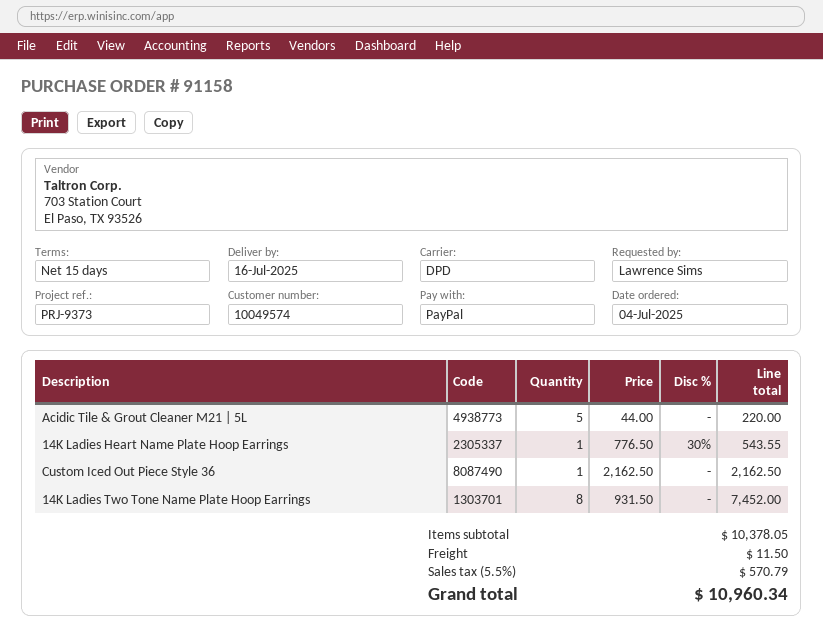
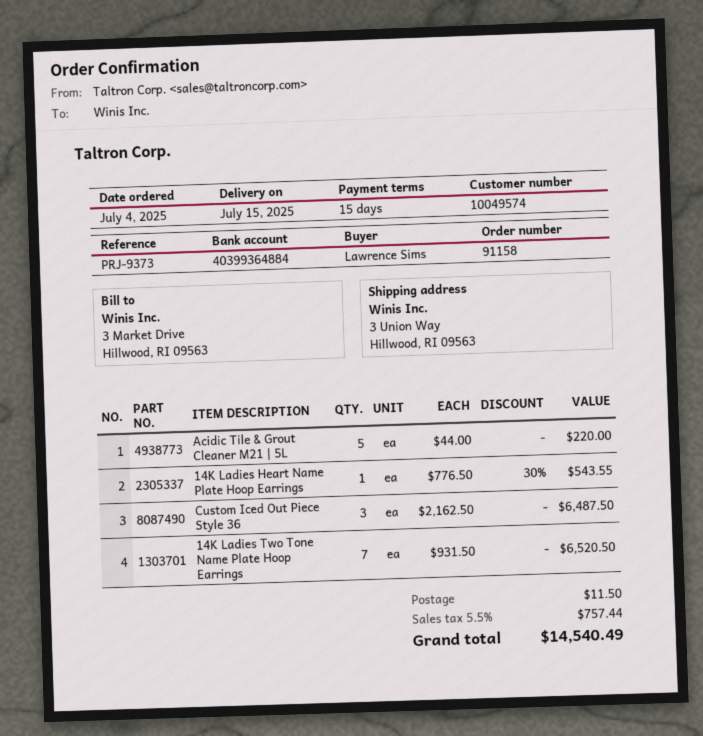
delivery date: 2025-07-16 -> 2025-07-15
Custom Iced Out Piece Style 36: 1 x 2162.50 = 2162.50 -> 3 x 2162.50 = 6487.50
14K Ladies Two Tone Name Plate Hoop Earrings: 8 x 931.50 = 7452.00 -> 7 x 931.50 = 6520.50
tax: 5.5% = 570.79 -> 5.5% = 757.44
total: 10960.34 -> 14540.49

